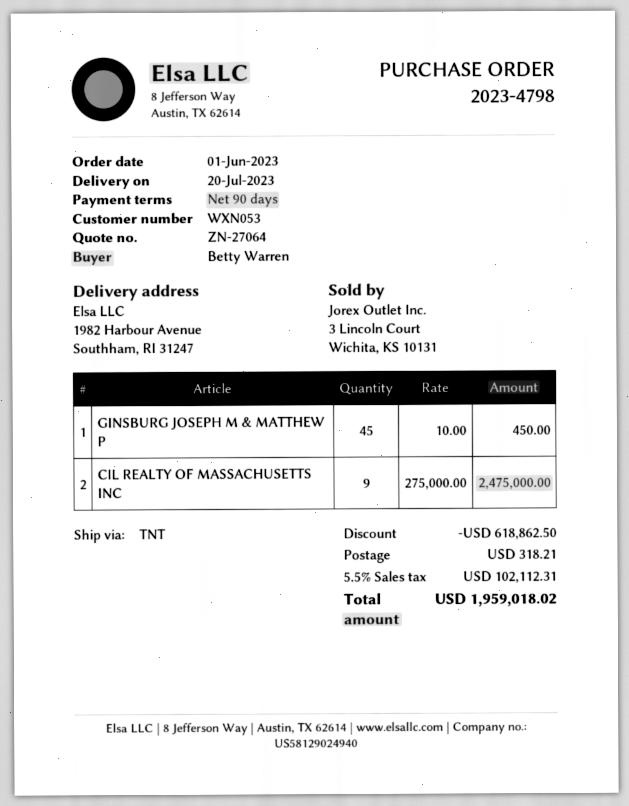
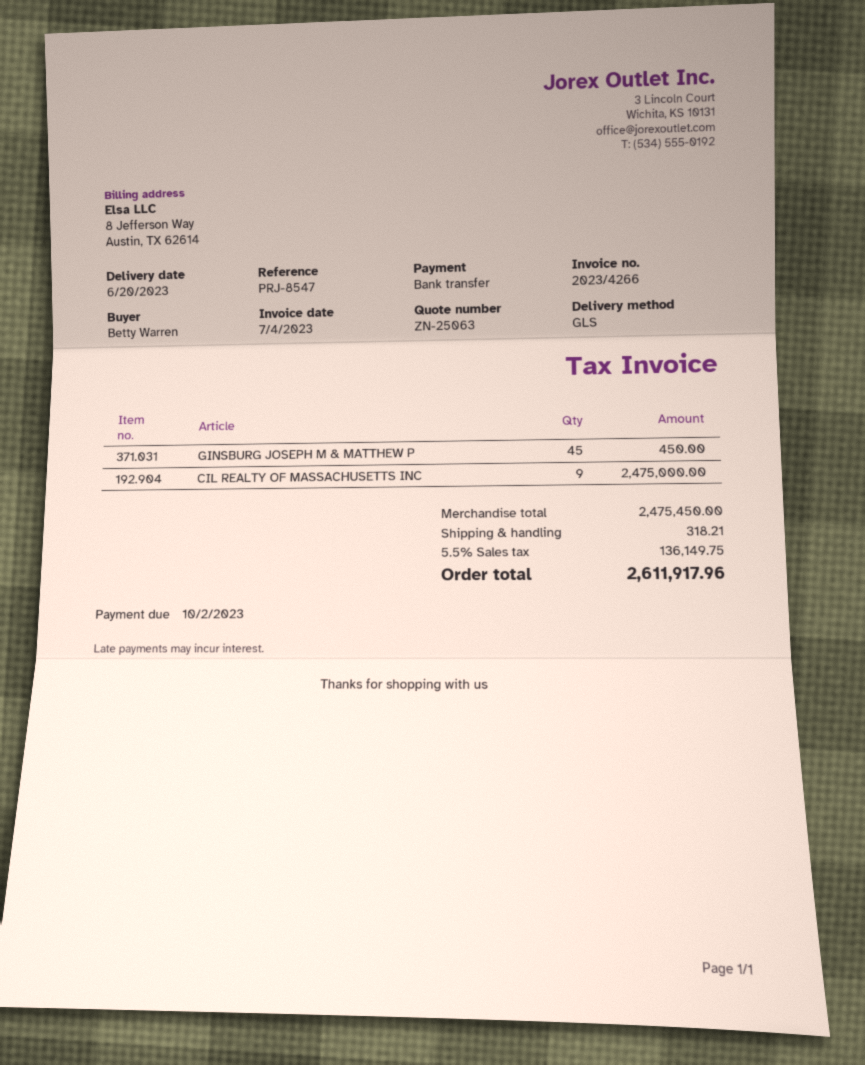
quote number: ZN-27064 -> ZN-25063
delivery date: 2023-07-20 -> 2023-06-20
shipping method: TNT -> GLS
discount: 618862.50 -> none
tax: 5.5% = 102112.31 -> 5.5% = 136149.75
total: 1959018.02 -> 2611917.96

